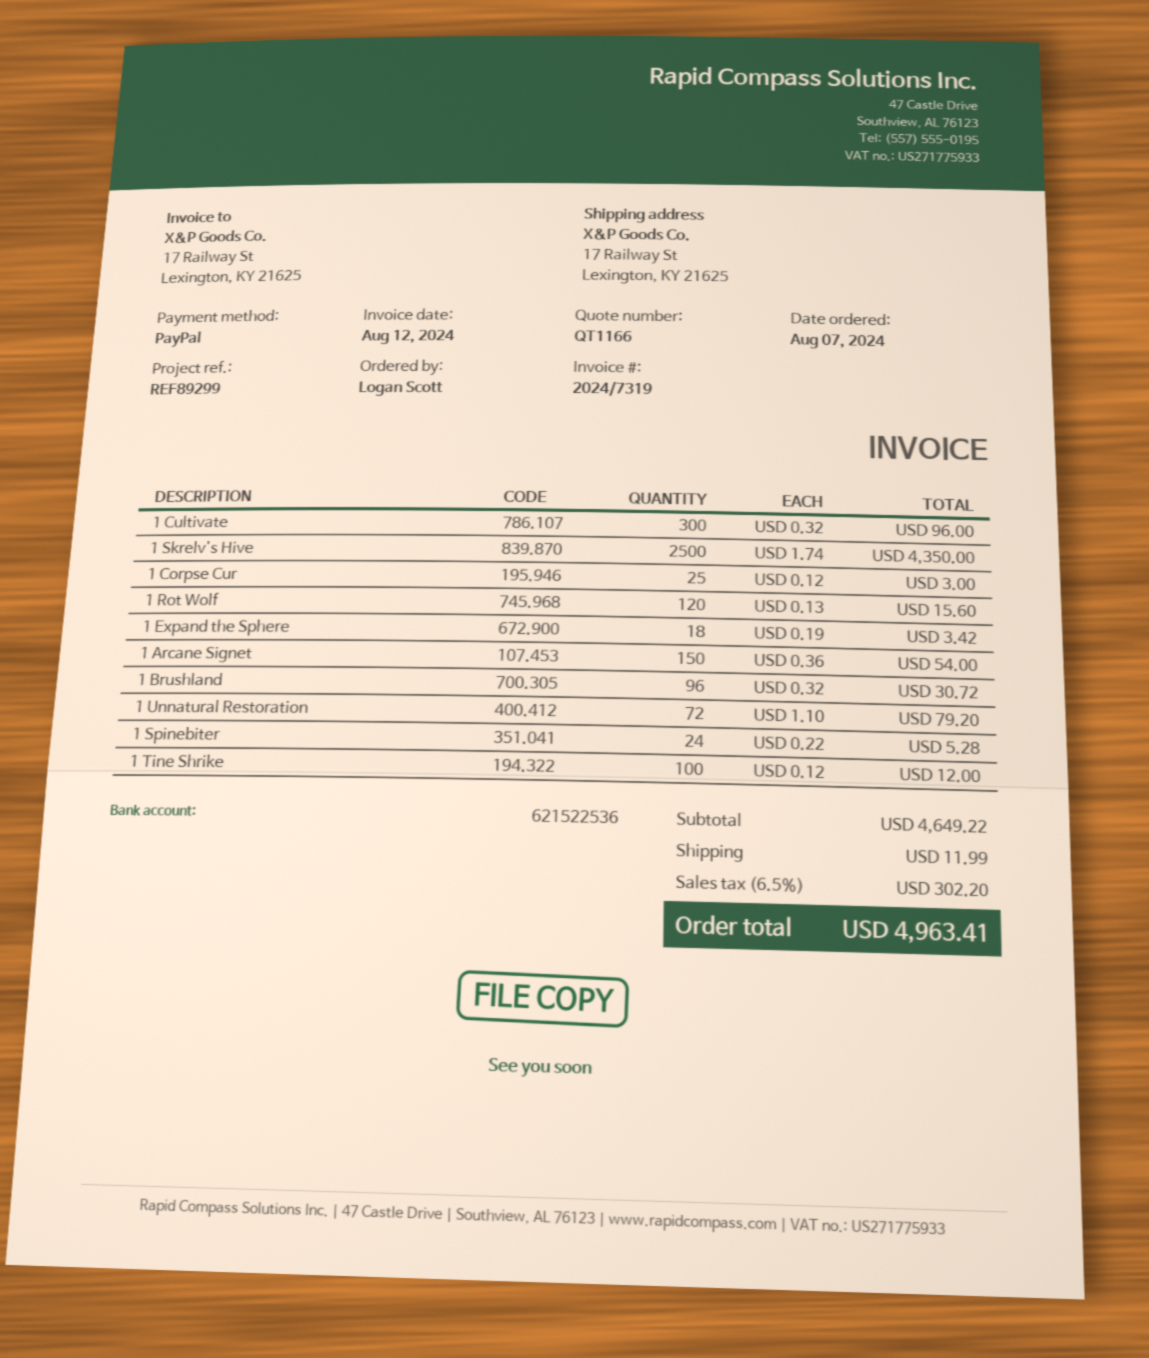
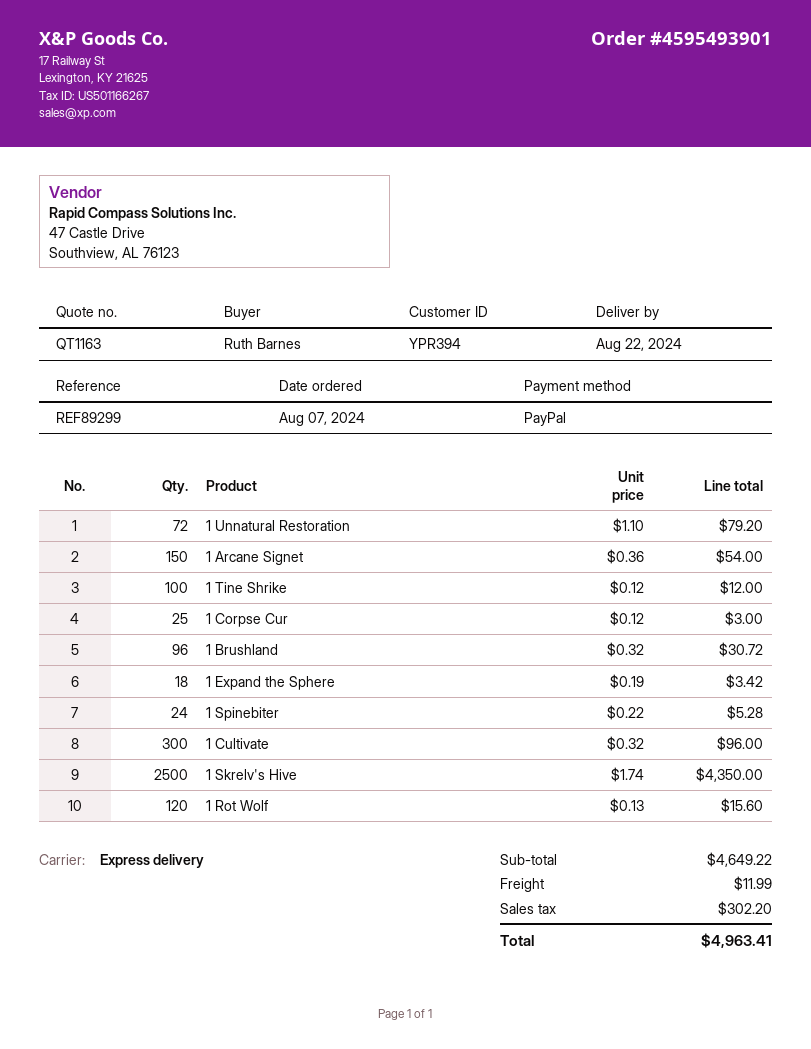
quote number: QT1166 -> QT1163
ordered by: Logan Scott -> Ruth Barnes

